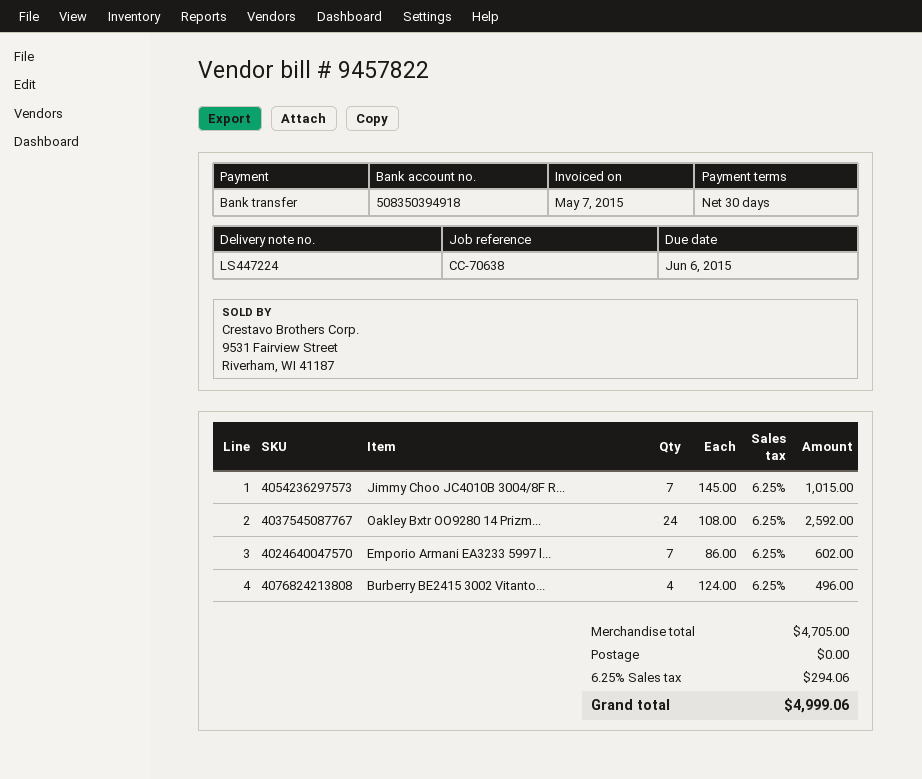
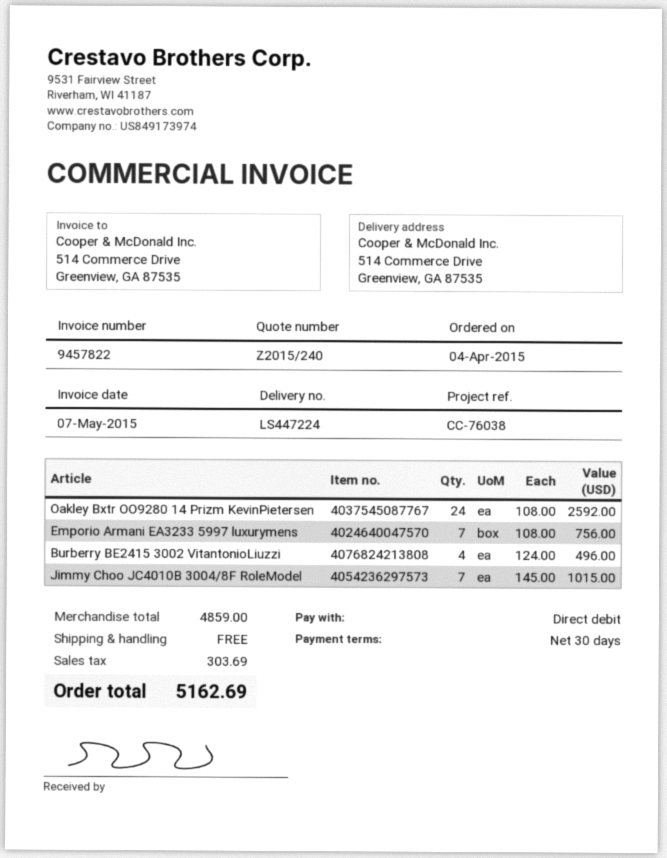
reference: CC-70638 -> CC-76038
payment method: bank transfer -> direct debit
Emporio Armani EA3233 5997 l...: 7 x 86.00 = 602.00 -> 7 x 108.00 = 756.00
subtotal: 4705.00 -> 4859.00
tax: 294.06 -> 303.69
total: 4999.06 -> 5162.69

